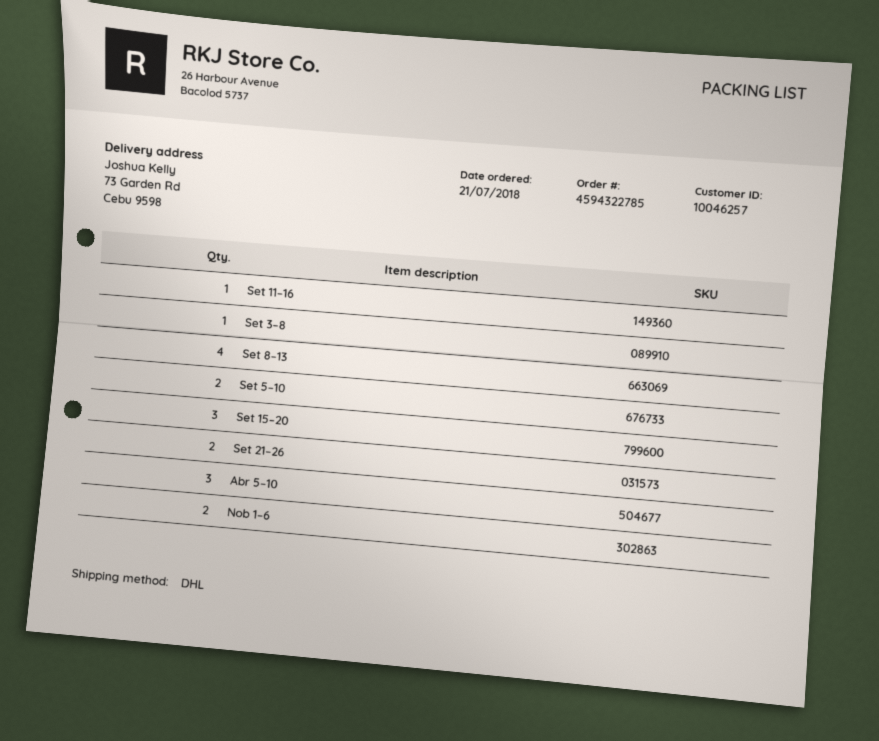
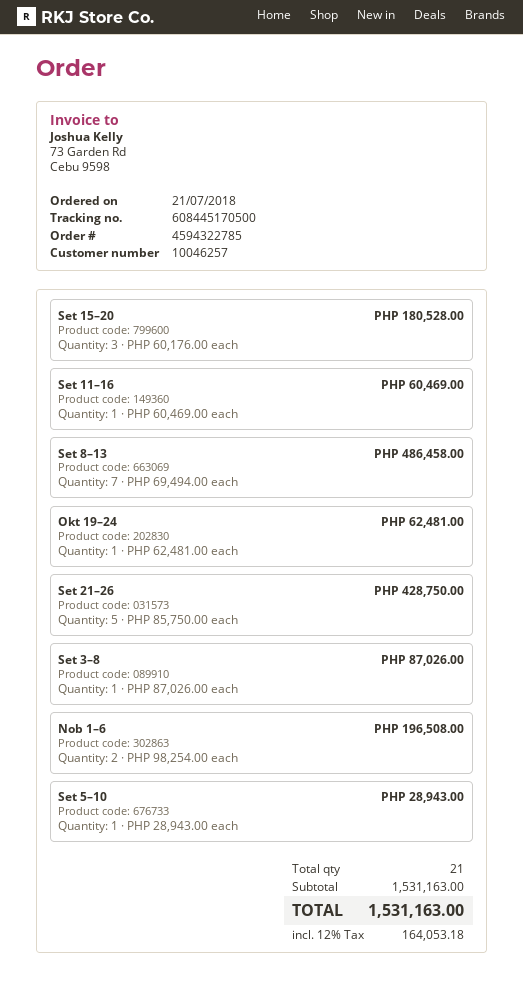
Set 8–13: 4 -> 7
Set 5–10: 2 -> 1
Set 21–26: 2 -> 5
Abr 5–10: 3 -> none
Okt 19–24: none -> 1

